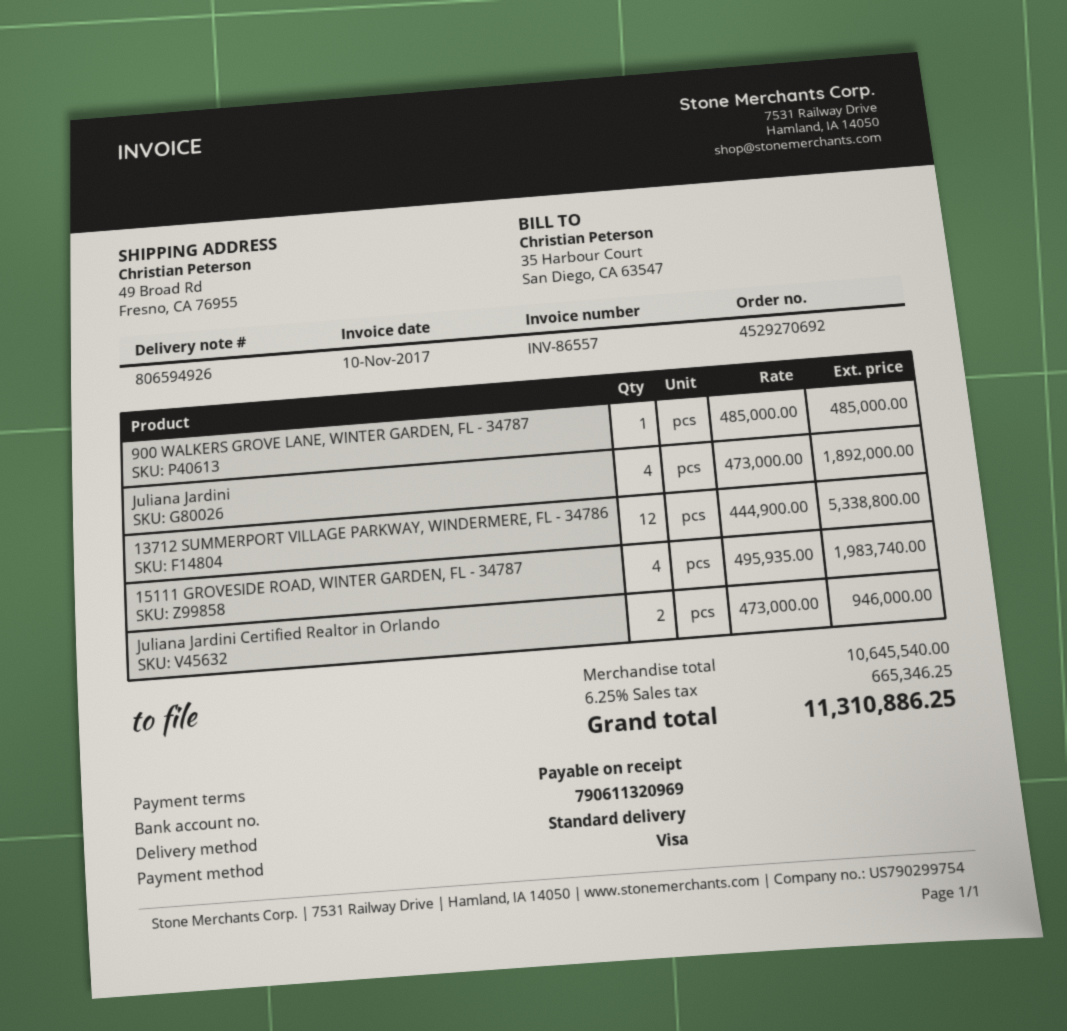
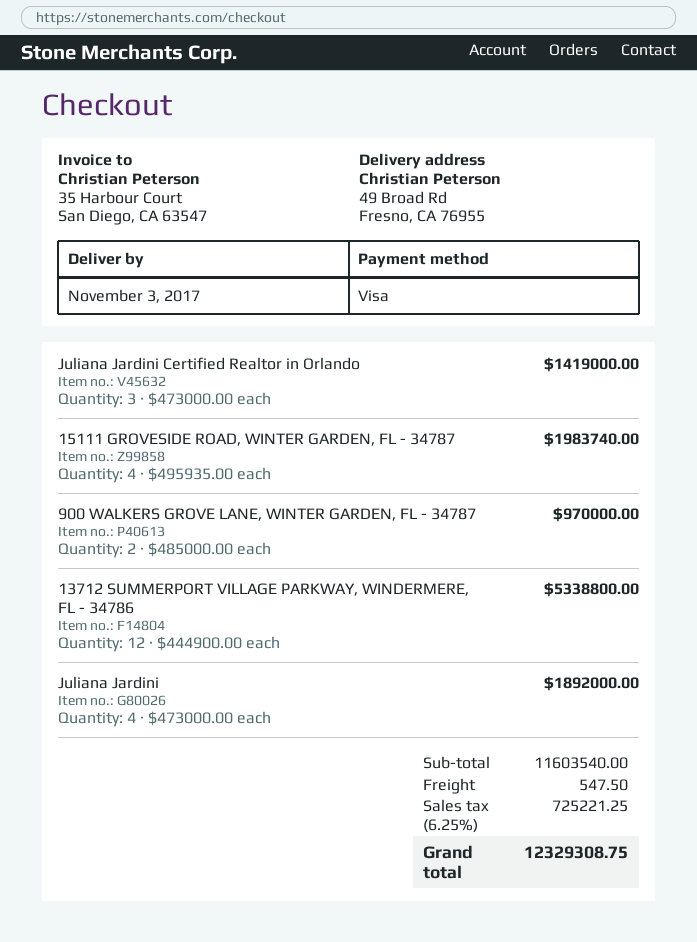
900 WALKERS GROVE LANE, WINTER GARDEN, FL - 34787: 1 x 485000.00 = 485000.00 -> 2 x 485000.00 = 970000.00
Juliana Jardini Certified Realtor in Orlando: 2 x 473000.00 = 946000.00 -> 3 x 473000.00 = 1419000.00
subtotal: 10645540.00 -> 11603540.00
shipping: none -> 547.50
tax: 6.25% = 665346.25 -> 6.25% = 725221.25
total: 11310886.25 -> 12329308.75

